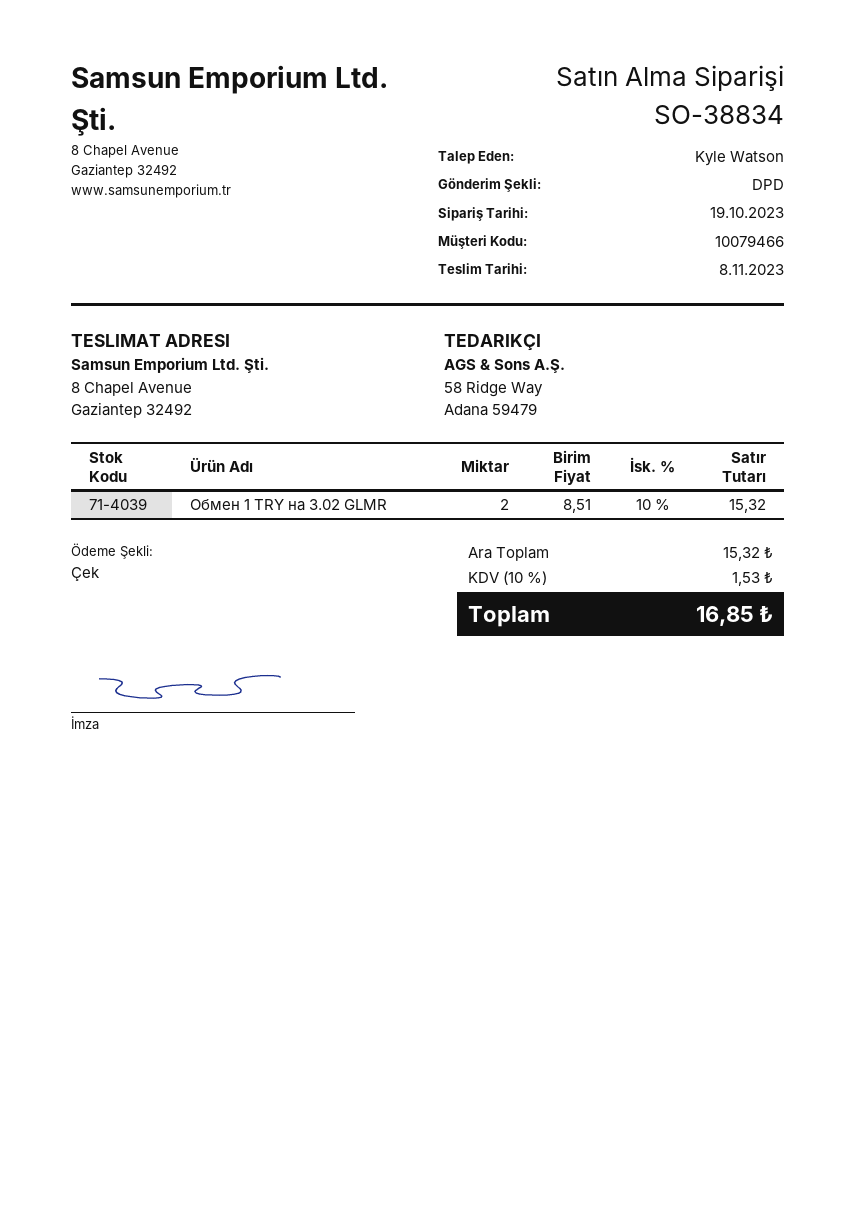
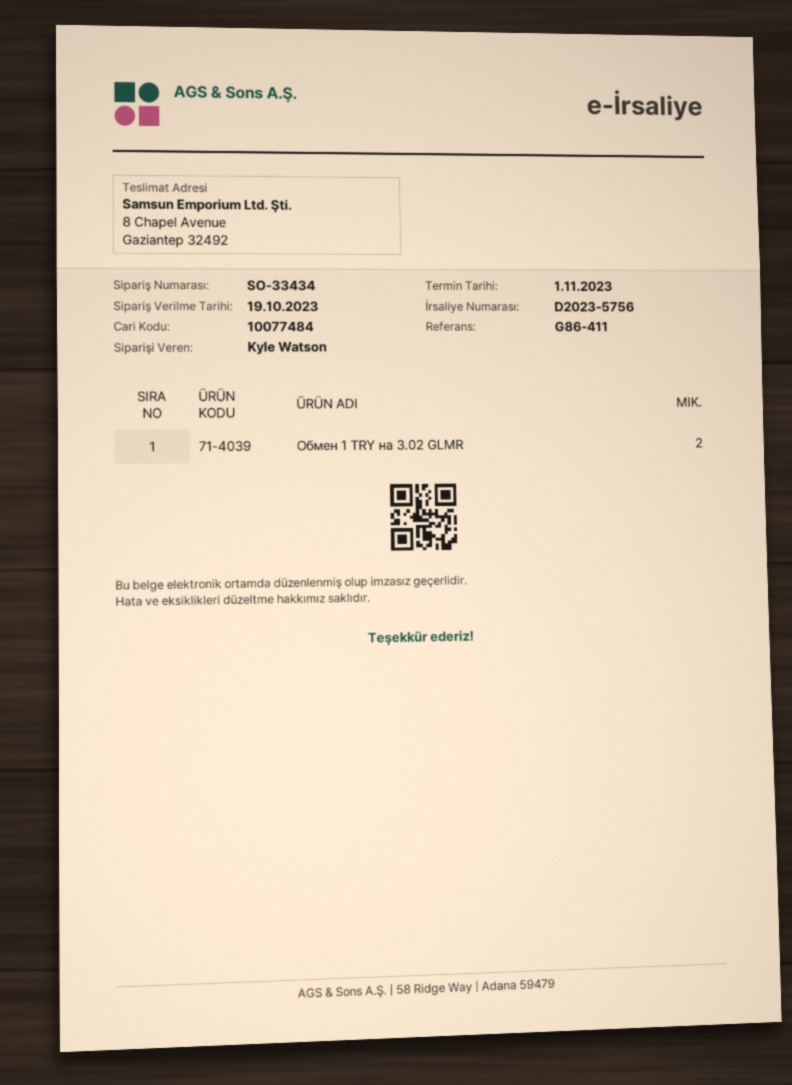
order number: SO-38834 -> SO-33434
delivery date: 2023-11-08 -> 2023-11-01
customer number: 10079466 -> 10077484

